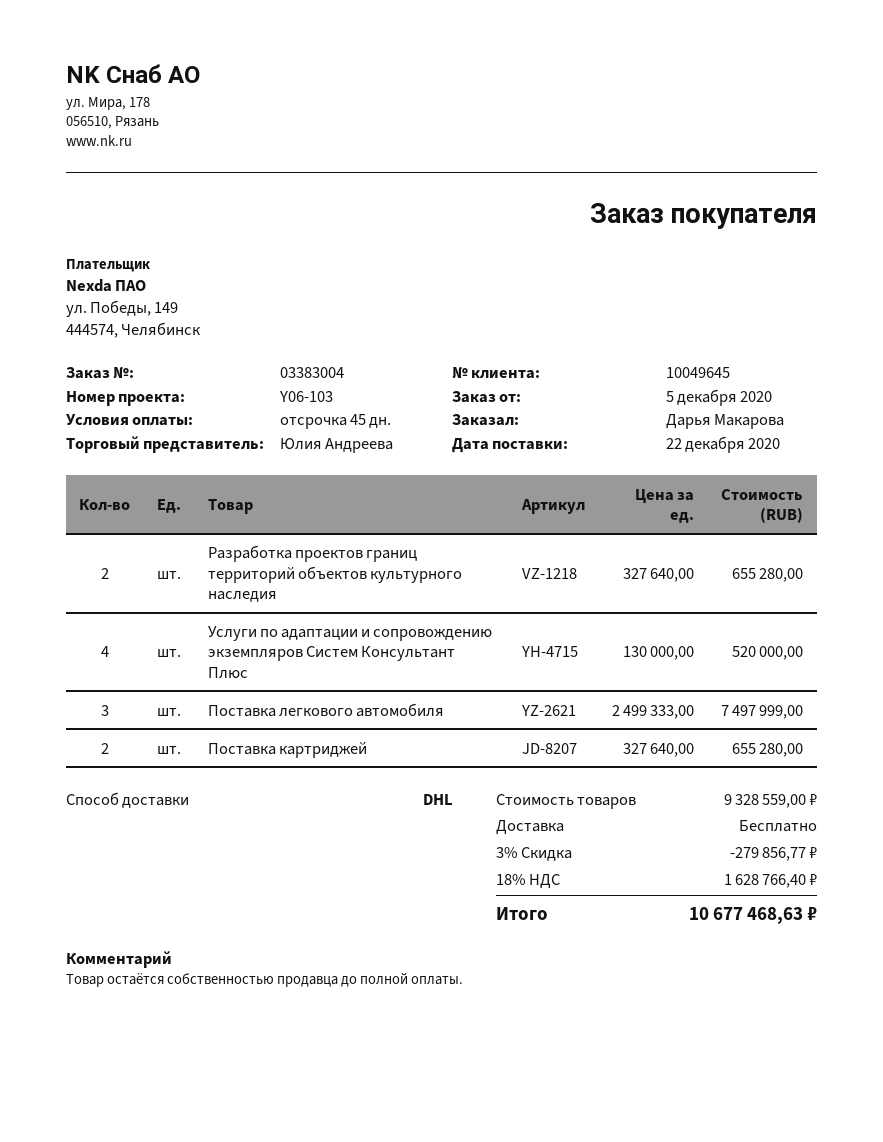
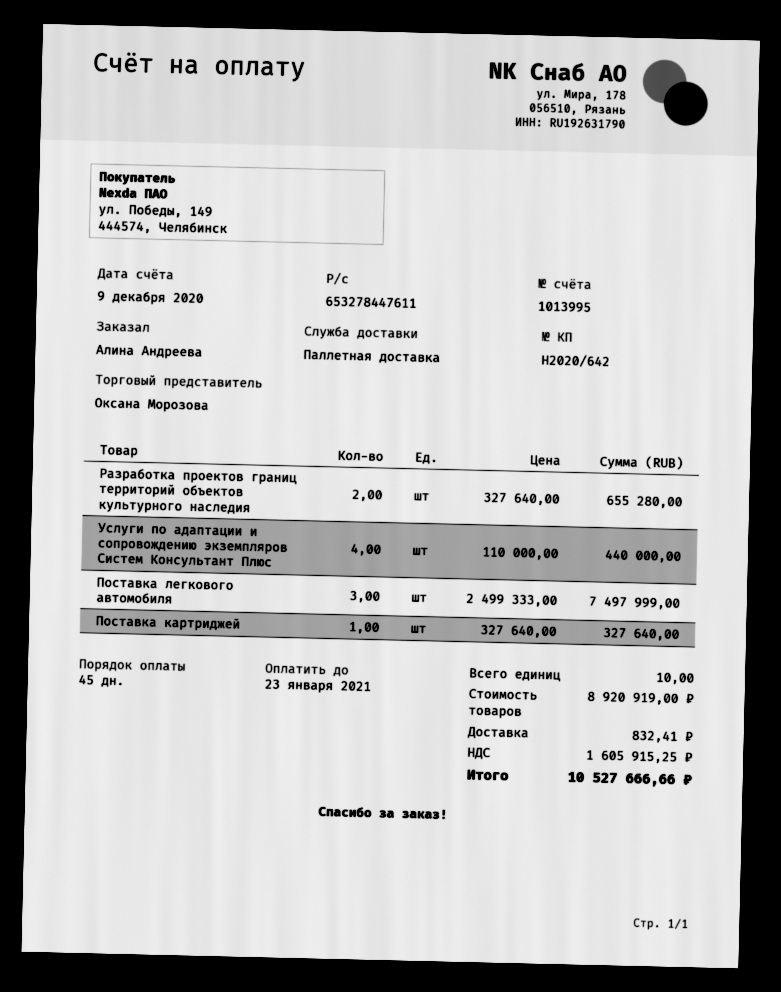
ordered by: Дарья Макарова -> Алина Андреева
sales rep: Юлия Андреева -> Оксана Морозова
shipping method: DHL -> pallet freight
Услуги по адаптации и сопровождению экземпляров Систем Консультант Плюс: 4 x 130000.00 = 520000.00 -> 4 x 110000.00 = 440000.00
Поставка картриджей: 2 x 327640.00 = 655280.00 -> 1 x 327640.00 = 327640.00
subtotal: 9328559.00 -> 8920919.00
discount: 3% = 279856.77 -> none
shipping: 0.00 -> 832.41
tax: 1628766.40 -> 1605915.25
total: 10677468.63 -> 10527666.66

